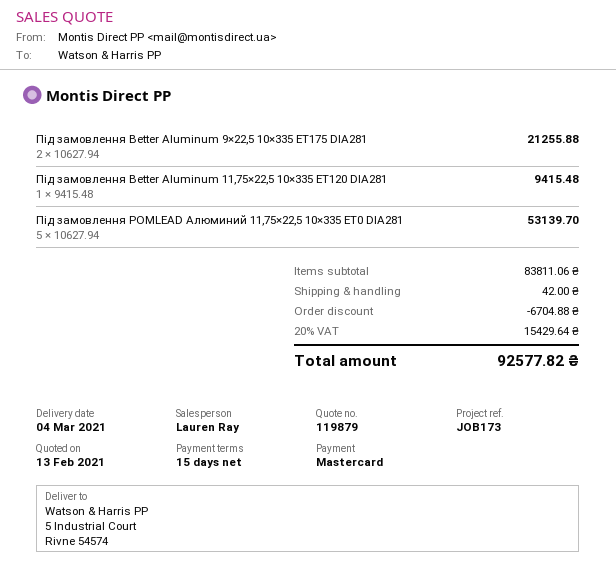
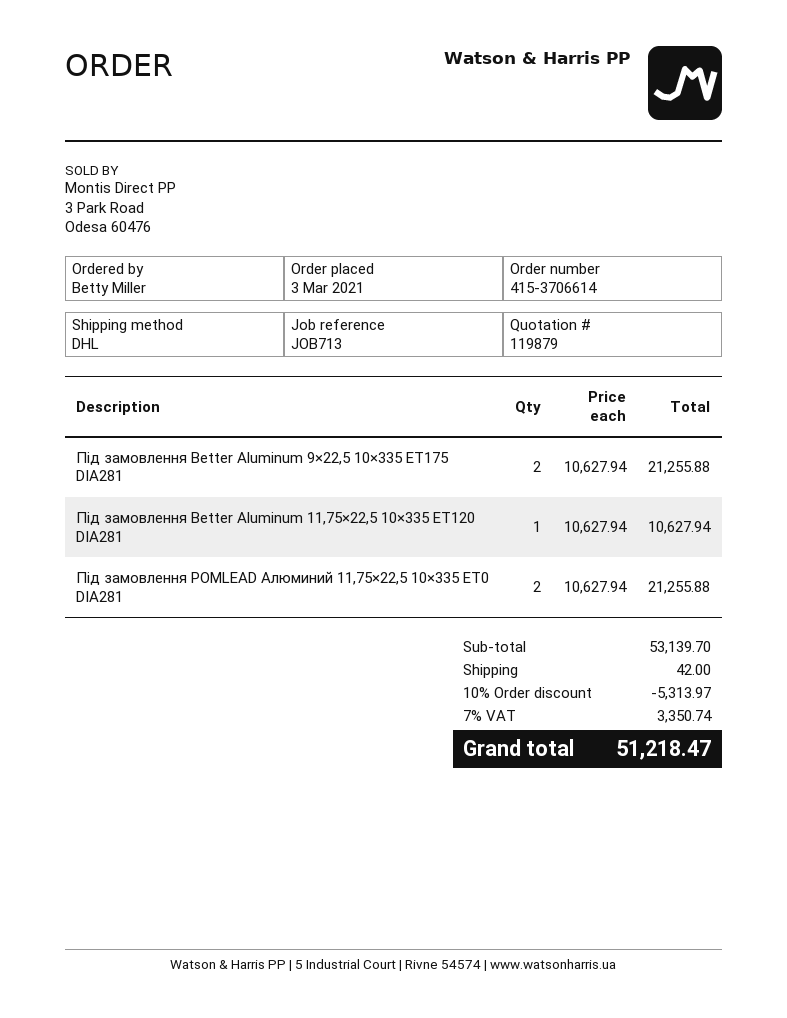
reference: JOB173 -> JOB713
Під замовлення Better Aluminum 11,75×22,5 10×335 ET120 DIA281: 1 x 9415.48 = 9415.48 -> 1 x 10627.94 = 10627.94
Під замовлення POMLEAD Алюминий 11,75×22,5 10×335 ET0 DIA281: 5 x 10627.94 = 53139.70 -> 2 x 10627.94 = 21255.88
subtotal: 83811.06 -> 53139.70
discount: 6704.88 -> 5313.97
tax: 20% = 15429.64 -> 7% = 3350.74
total: 92577.82 -> 51218.47

